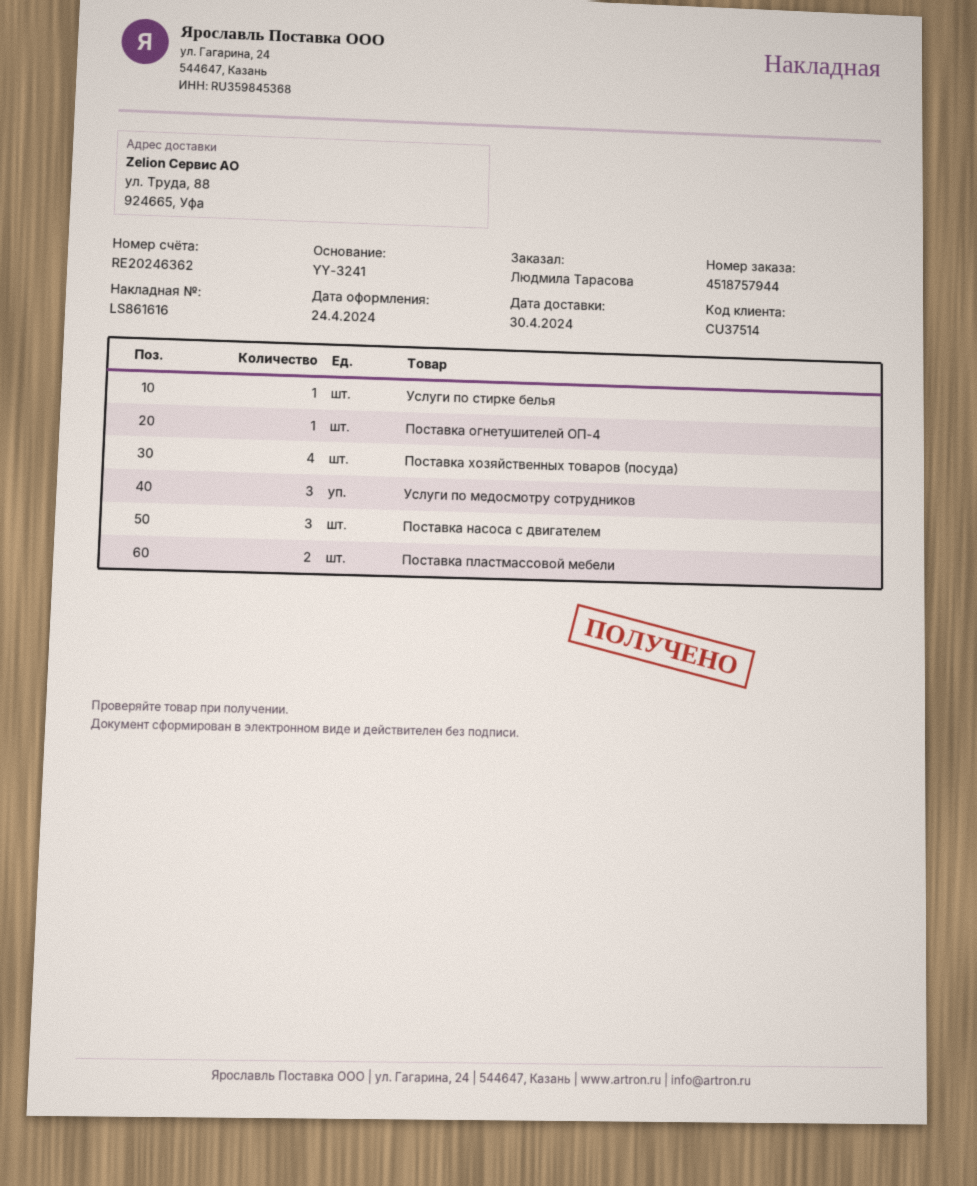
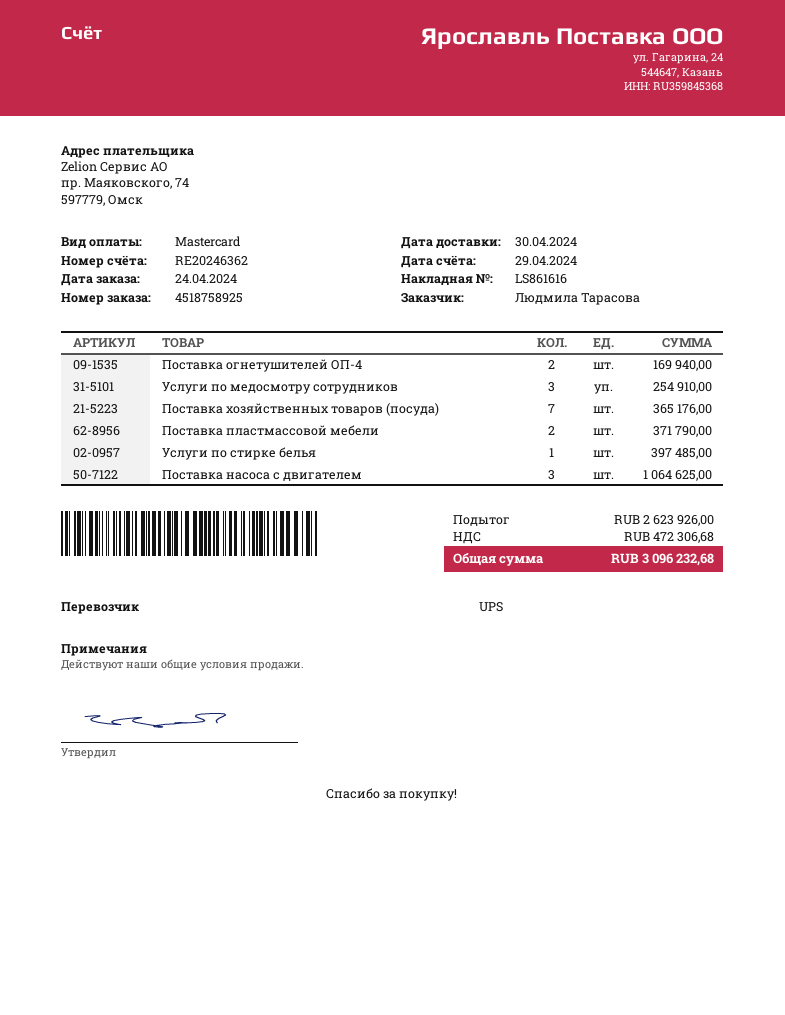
order number: 4518757944 -> 4518758925
Поставка огнетушителей ОП-4: 1 -> 2
Поставка хозяйственных товаров (посуда): 4 -> 7

